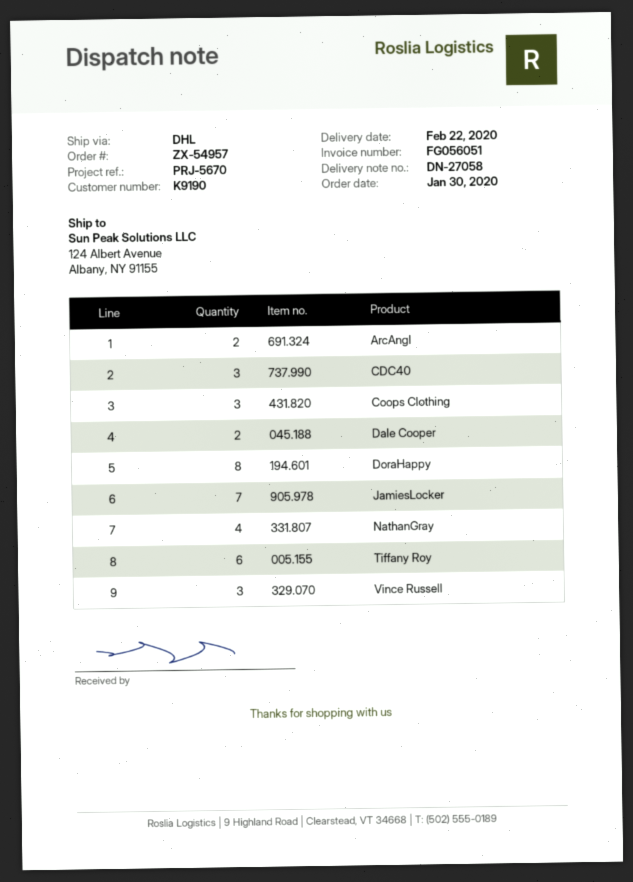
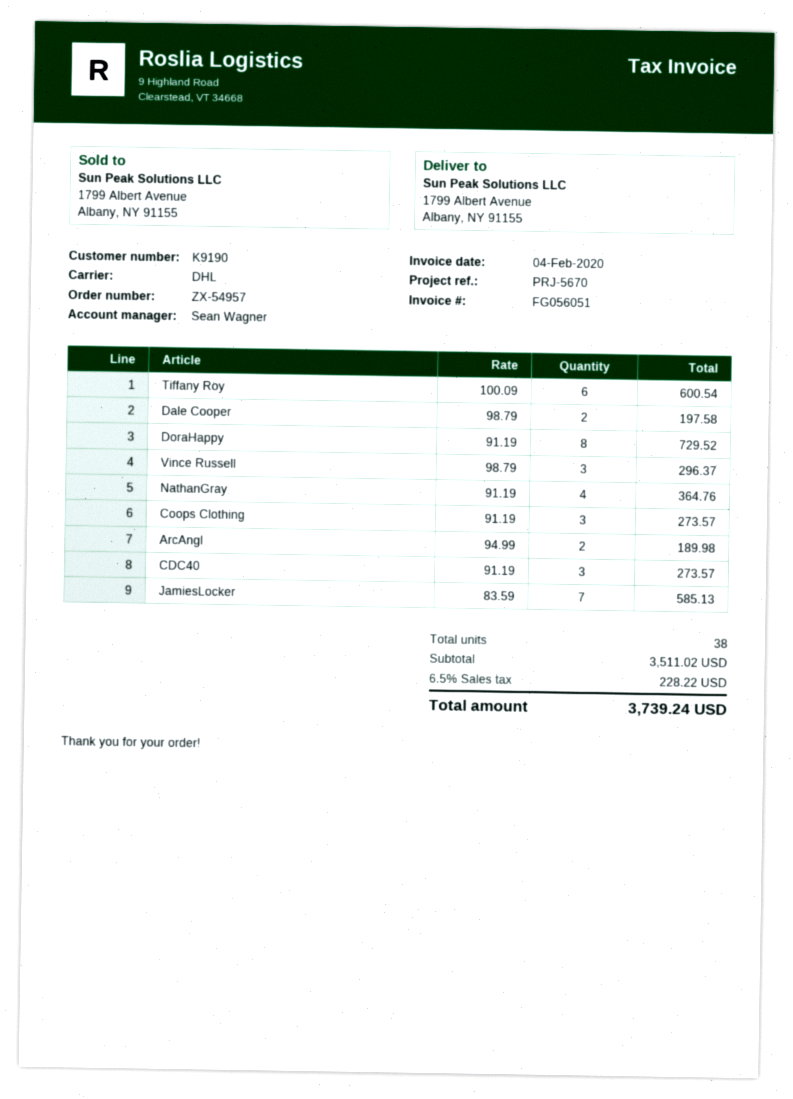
ship to: 124 Albert Avenue, Albany, NY 91155 -> 1799 Albert Avenue, Albany, NY 91155

